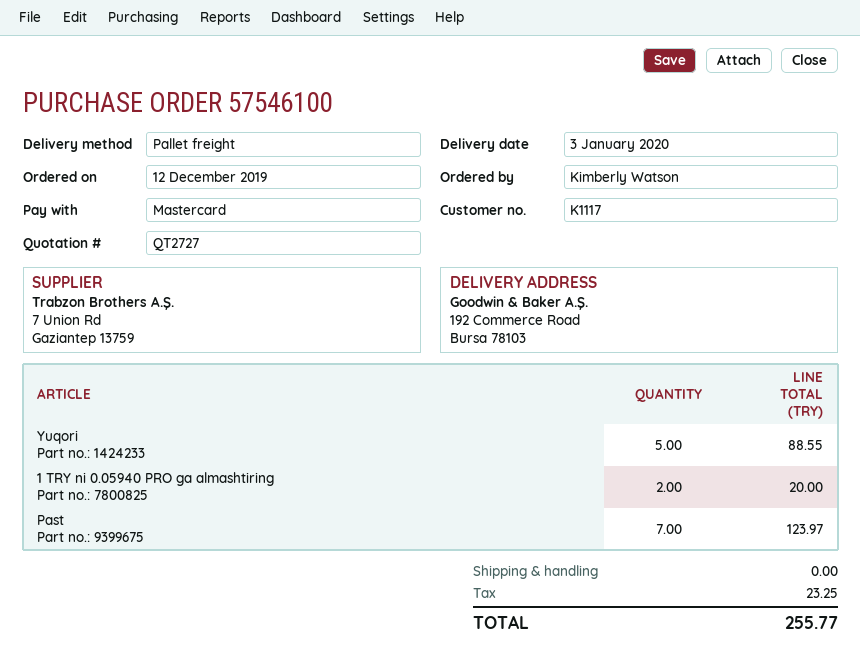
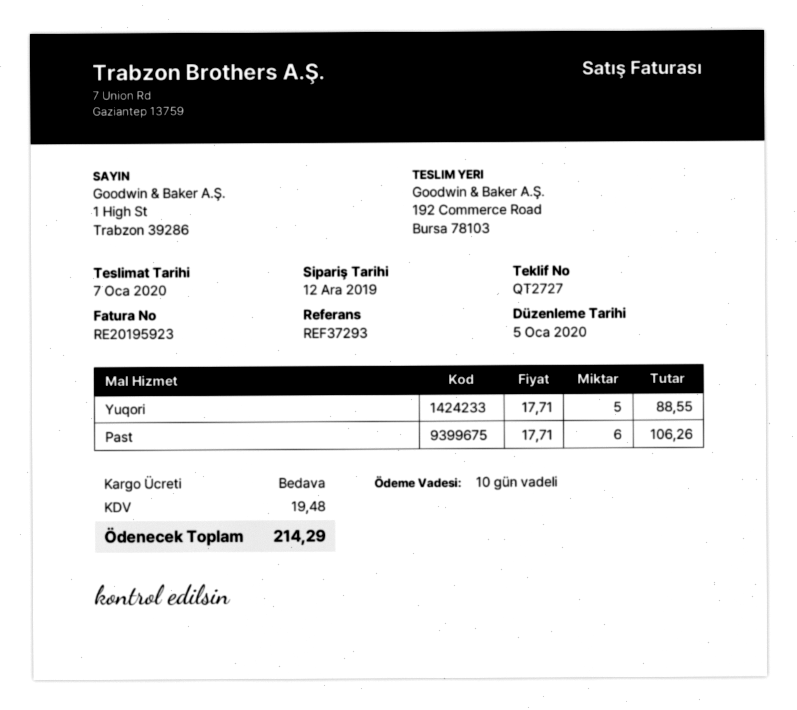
delivery date: 2020-01-03 -> 2020-01-07
1 TRY ni 0.05940 PRO ga almashtiring: 2 for 20.00 -> none
Past: 7 for 123.97 -> 6 for 106.26
tax: 23.25 -> 19.48
total: 255.77 -> 214.29

